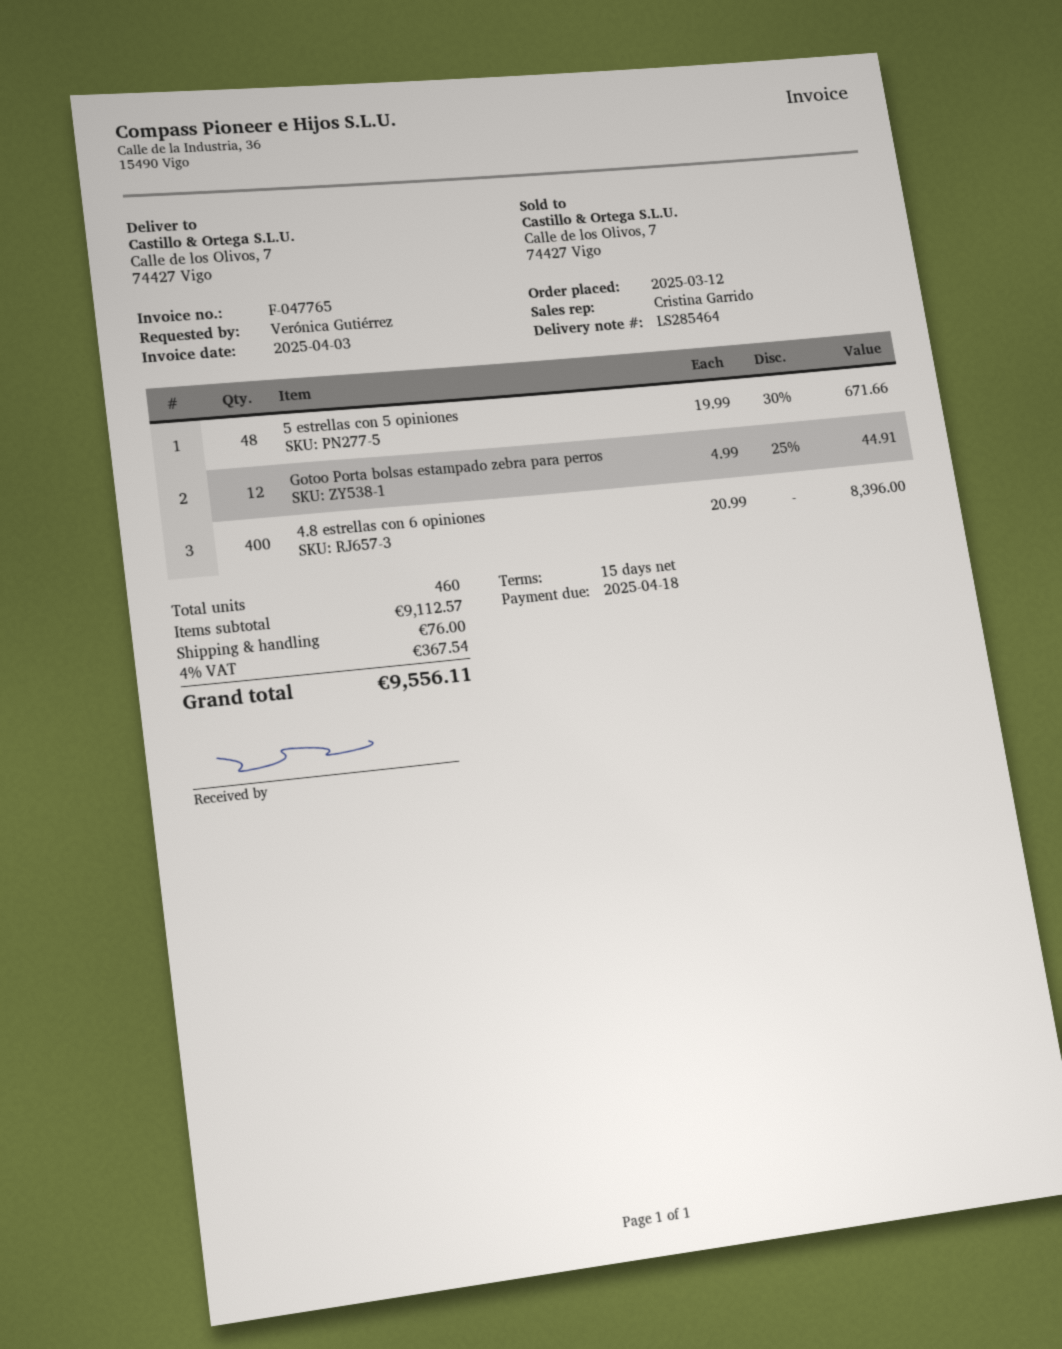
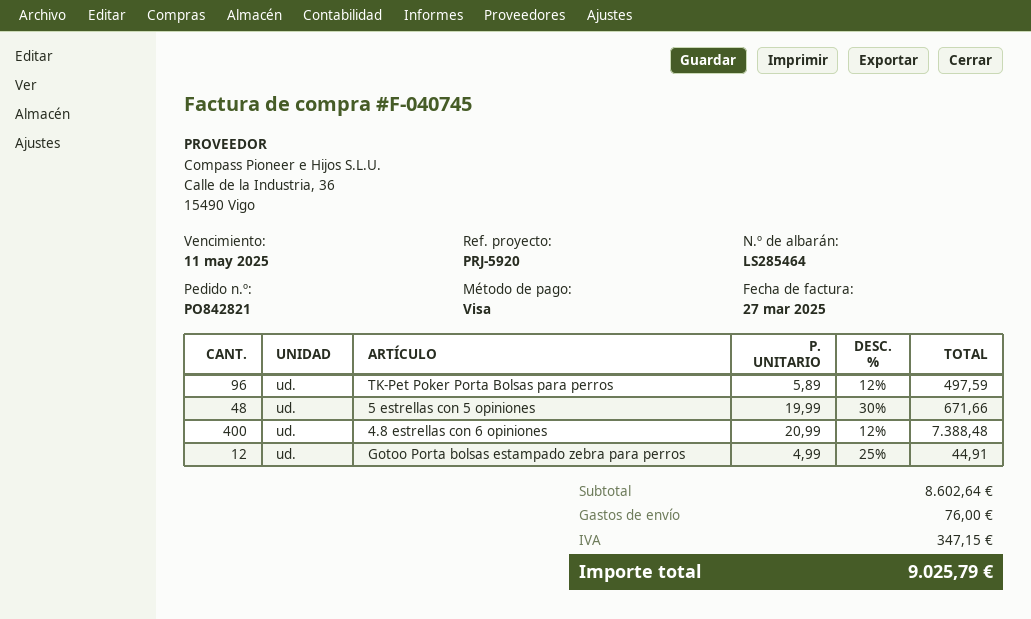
invoice number: F-047765 -> F-040745
invoice date: 2025-04-03 -> 2025-03-27
due date: 2025-04-18 -> 2025-05-11
4.8 estrellas con 6 opiniones: 400 x 20.99 = 8396.00 -> 400 x 20.99 - 12% = 7388.48
TK-Pet Poker Porta Bolsas para perros: none -> 96 x 5.89 - 12% = 497.59
subtotal: 9112.57 -> 8602.64
tax: 367.54 -> 347.15
total: 9556.11 -> 9025.79

